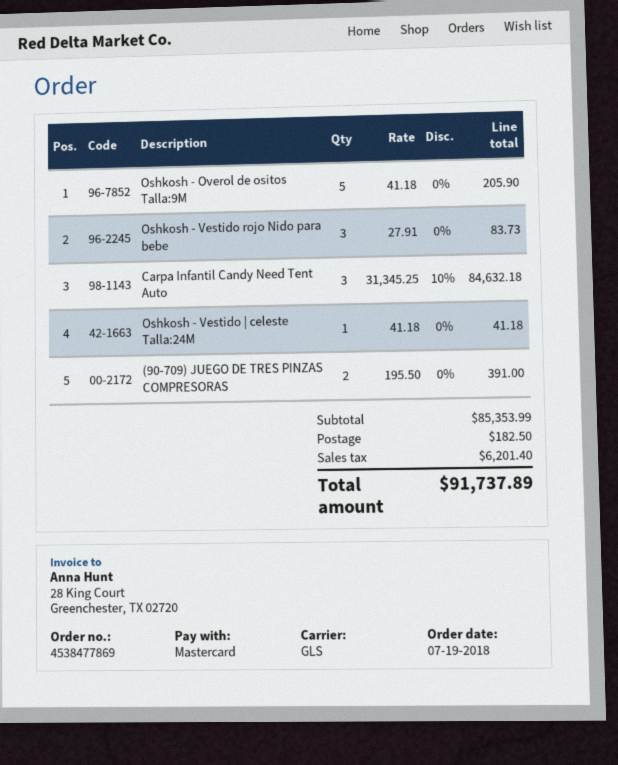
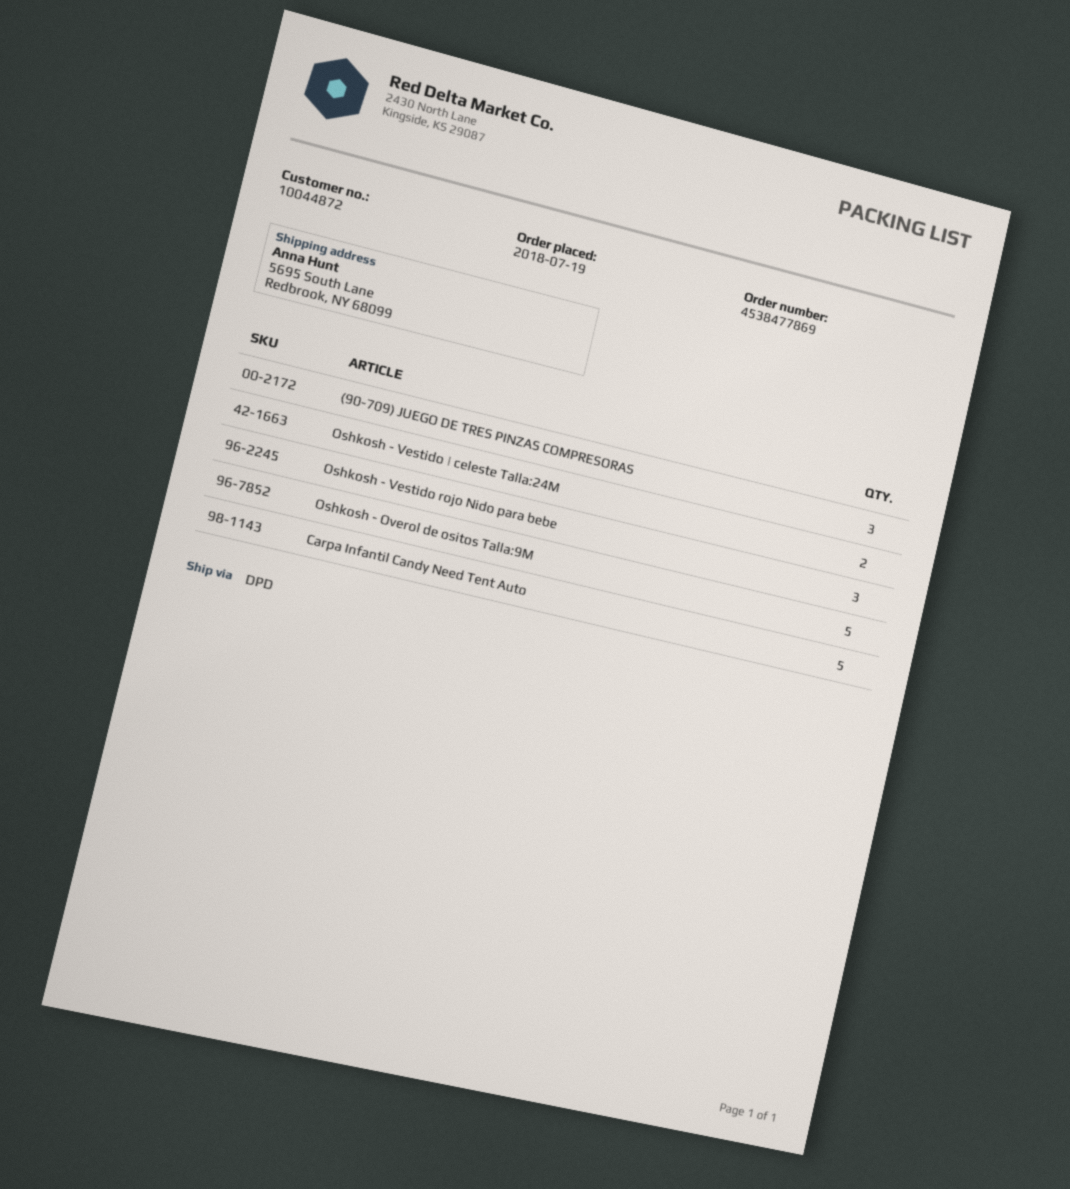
shipping method: GLS -> DPD
Carpa Infantil Candy Need Tent Auto: 3 -> 5
Oshkosh - Vestido | celeste Talla:24M: 1 -> 2
(90-709) JUEGO DE TRES PINZAS COMPRESORAS: 2 -> 3

